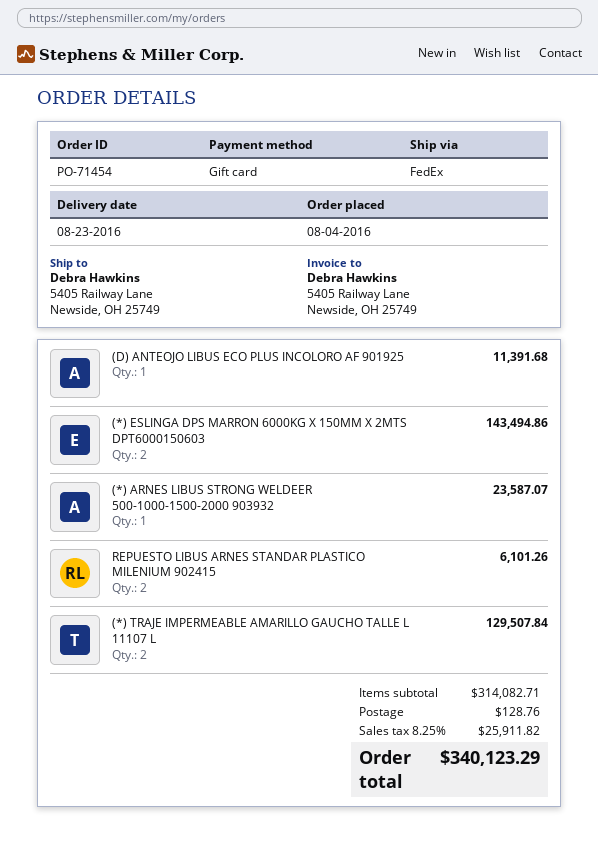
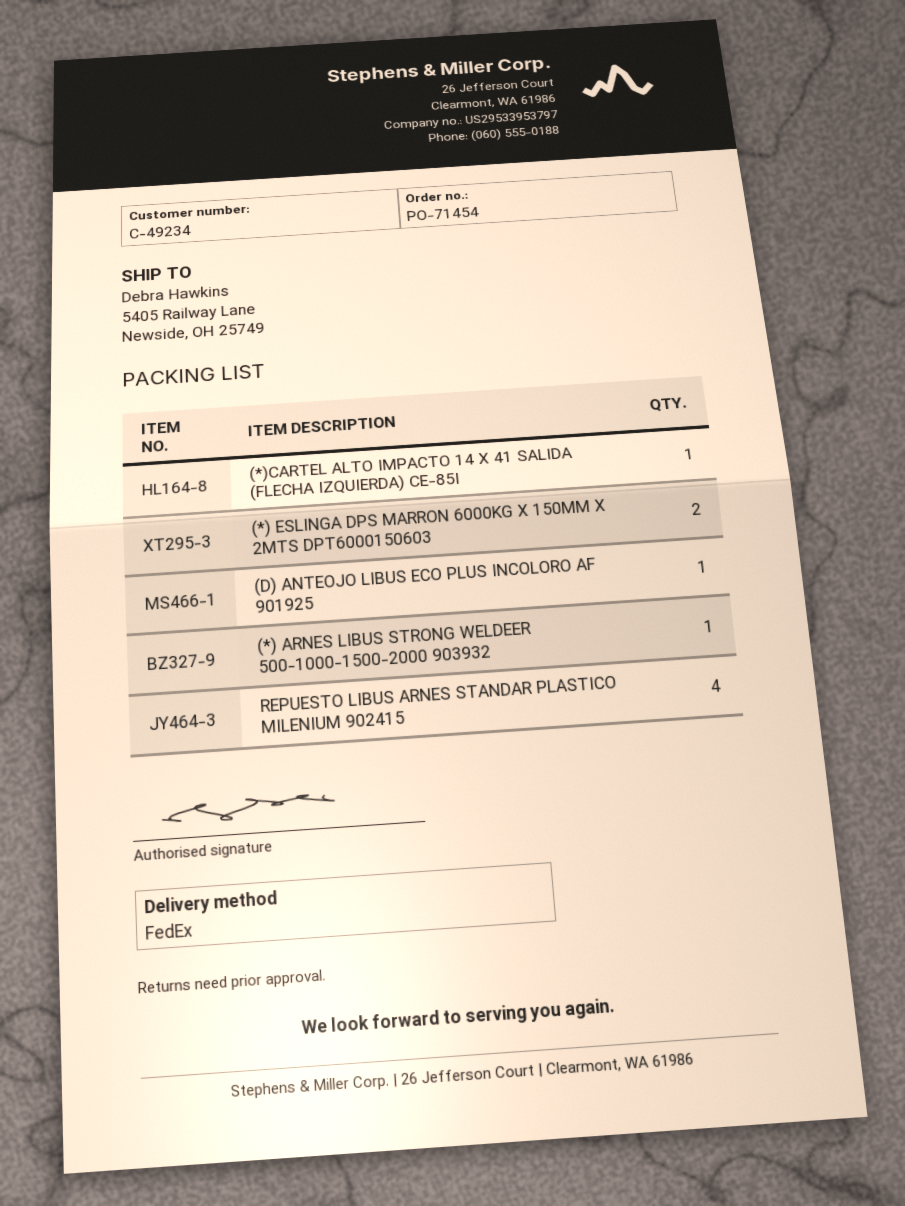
REPUESTO LIBUS ARNES STANDAR PLASTICO MILENIUM 902415: 2 -> 4
(*) TRAJE IMPERMEABLE AMARILLO GAUCHO TALLE L 11107 L: 2 -> none
(*)CARTEL ALTO IMPACTO 14 X 41 SALIDA (FLECHA IZQUIERDA) CE-85I: none -> 1

